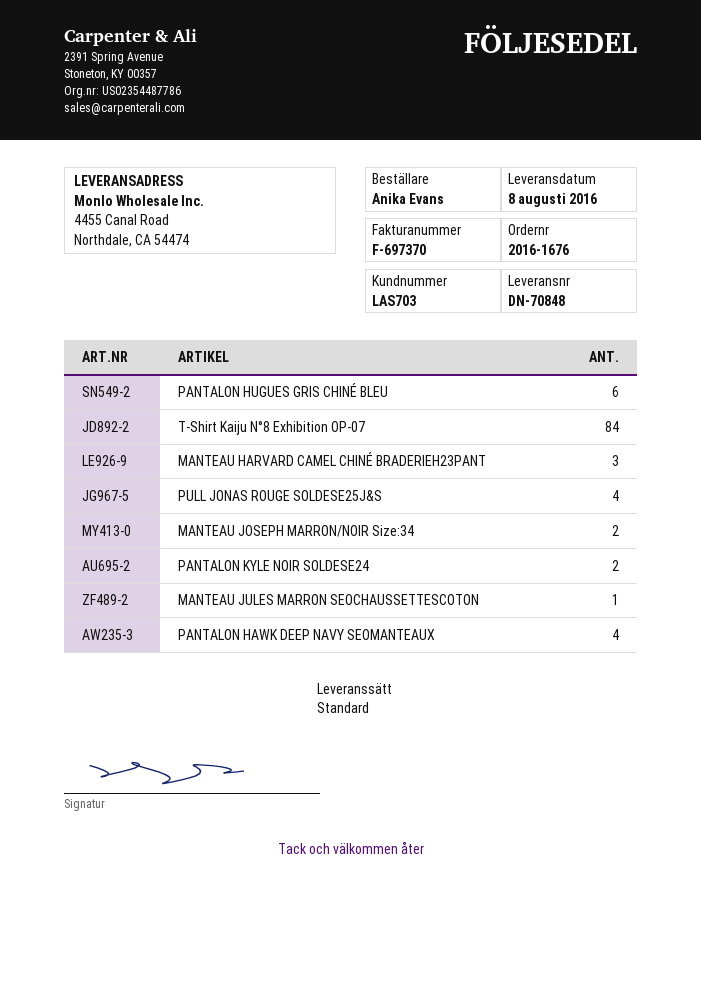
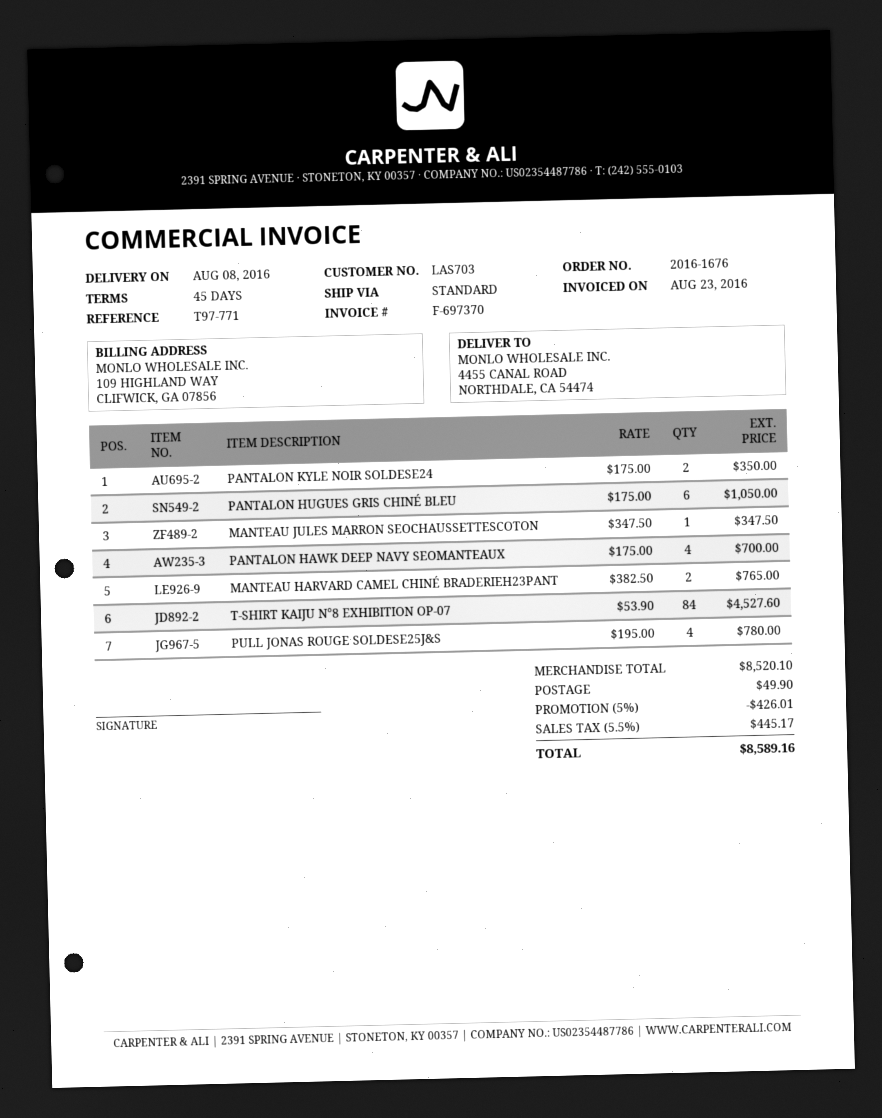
MANTEAU HARVARD CAMEL CHINÉ BRADERIEH23PANT: 3 -> 2
MANTEAU JOSEPH MARRON/NOIR Size:34: 2 -> none

